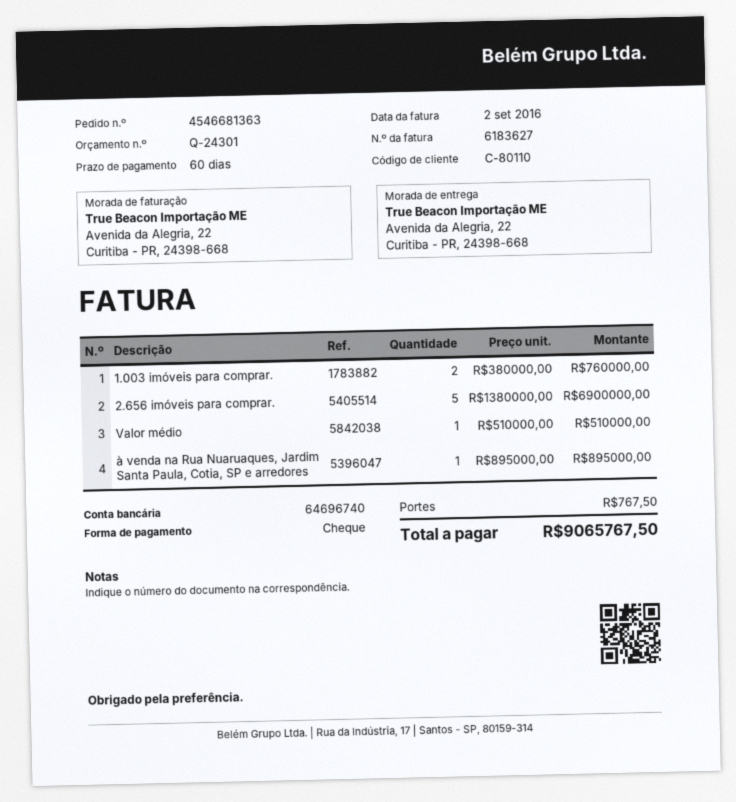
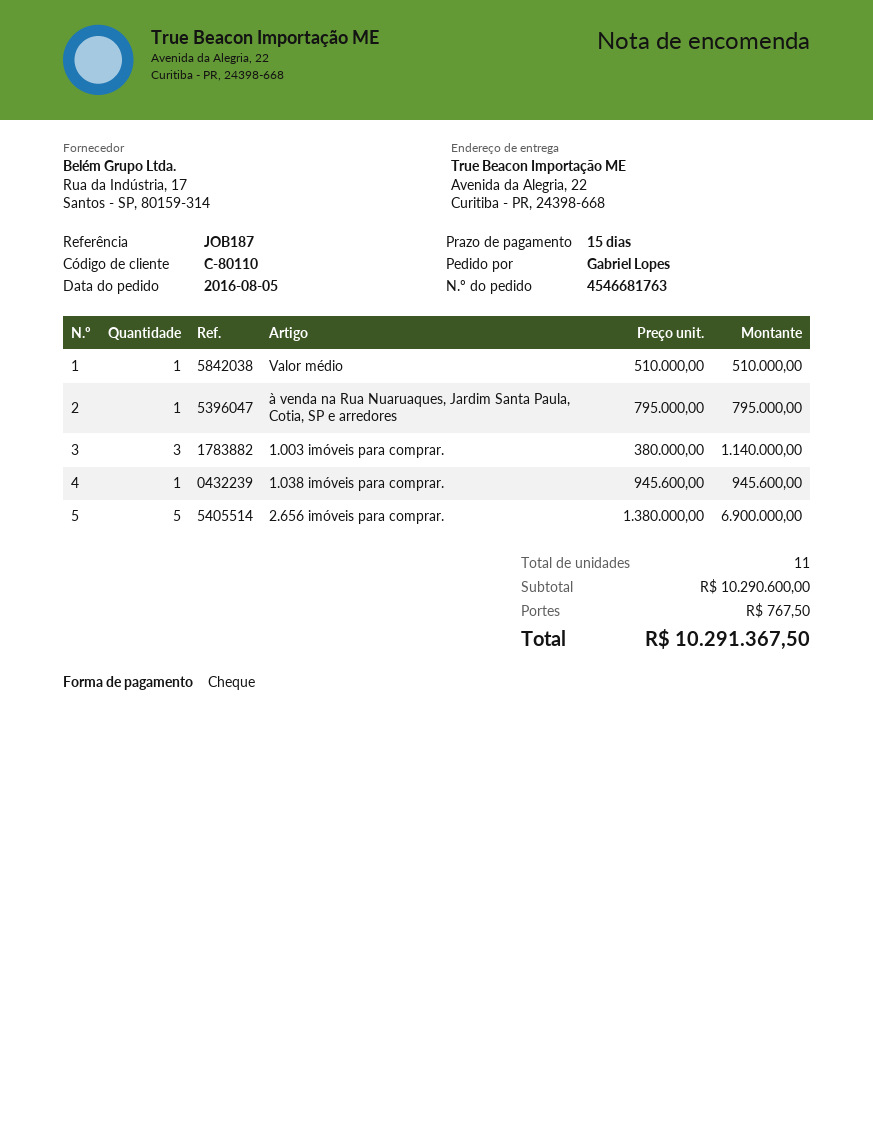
order number: 4546681363 -> 4546681763
payment terms: 60 days -> 15 days
1.003 imóveis para comprar.: 2 x 380000.00 = 760000.00 -> 3 x 380000.00 = 1140000.00
à venda na Rua Nuaruaques, Jardim Santa Paula, Cotia, SP e arredores: 1 x 895000.00 = 895000.00 -> 1 x 795000.00 = 795000.00
1.038 imóveis para comprar.: none -> 1 x 945600.00 = 945600.00
total: 9065767.50 -> 10291367.50

